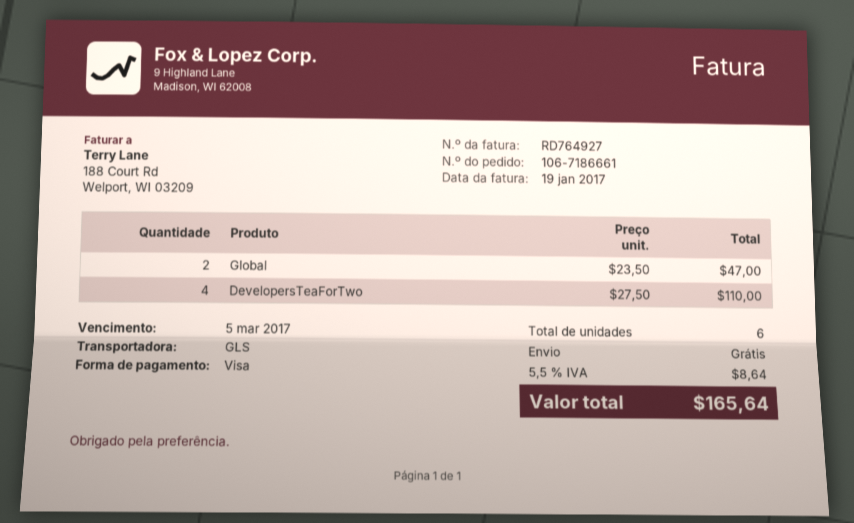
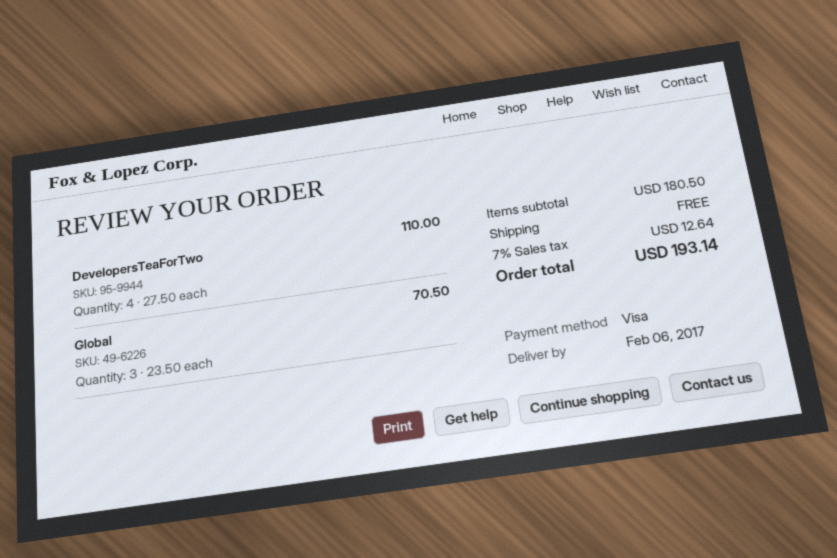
Global: 2 x 23.50 = 47.00 -> 3 x 23.50 = 70.50
tax: 5.5% = 8.64 -> 7% = 12.64
total: 165.64 -> 193.14

